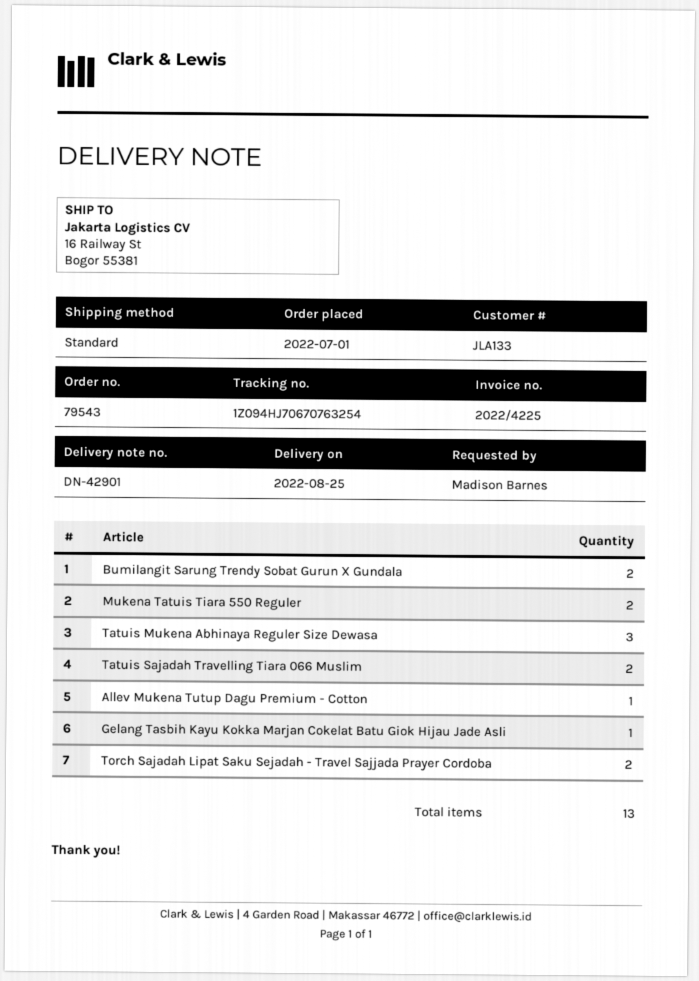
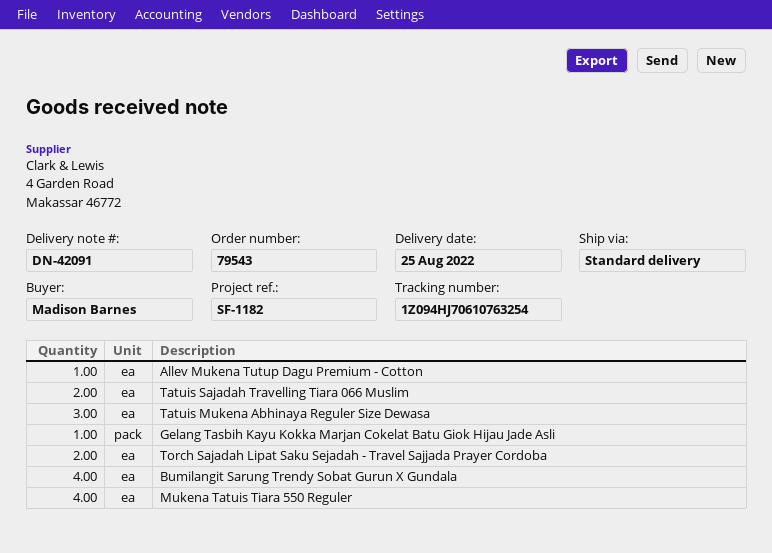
delivery note number: DN-42901 -> DN-42091
tracking number: 1Z094HJ70670763254 -> 1Z094HJ70610763254
Bumilangit Sarung Trendy Sobat Gurun X Gundala: 2 -> 4
Mukena Tatuis Tiara 550 Reguler: 2 -> 4

